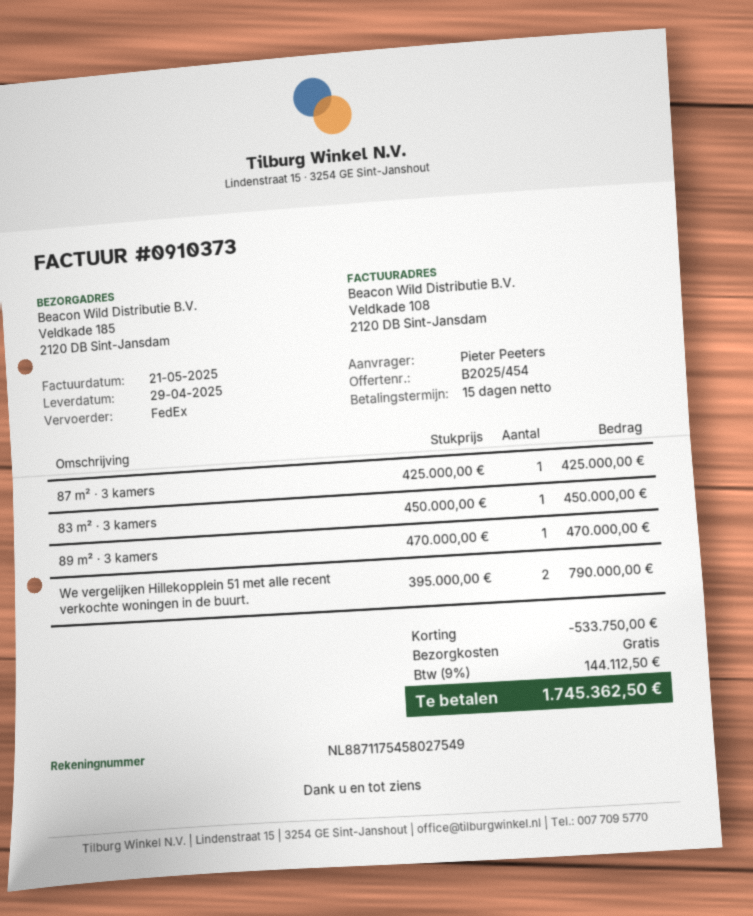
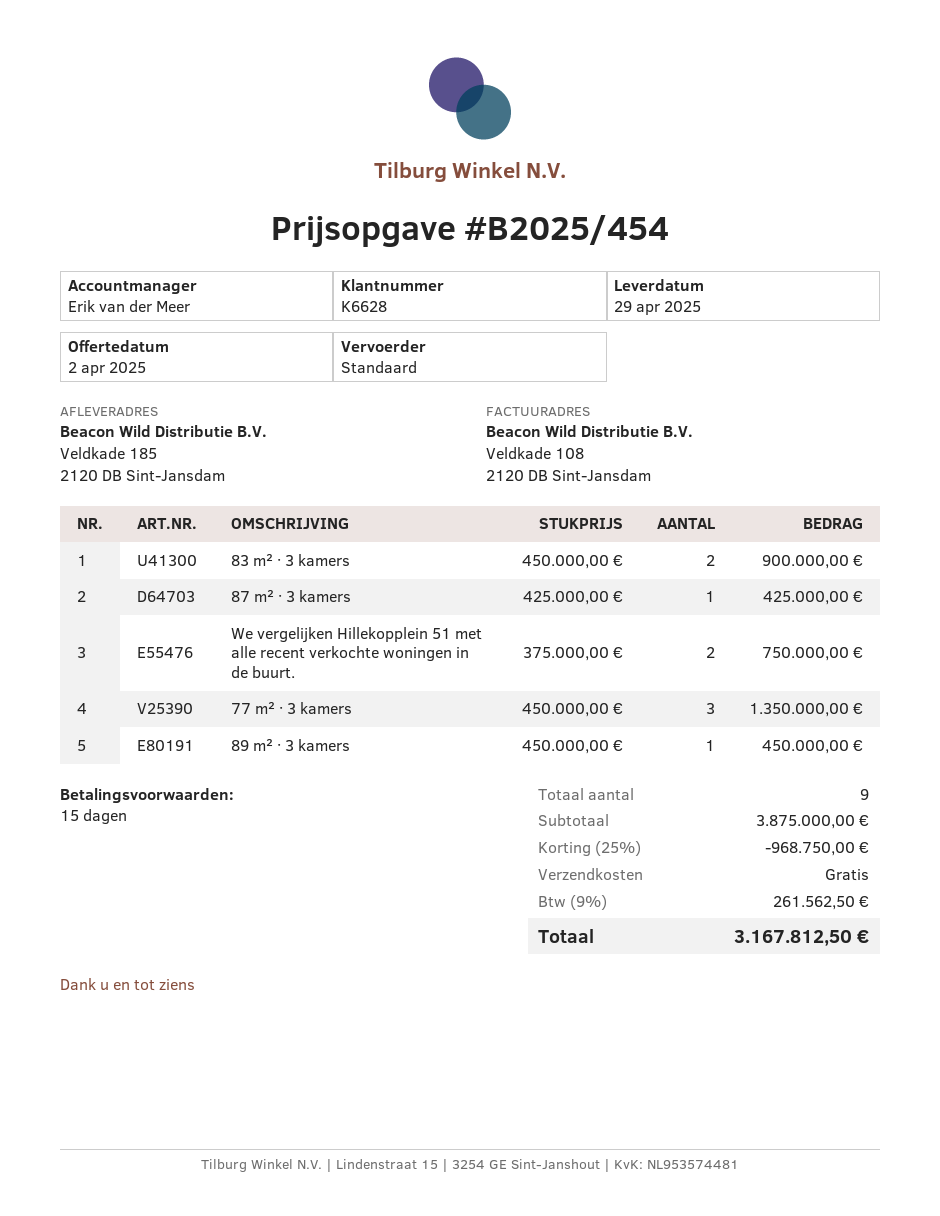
shipping method: FedEx -> standard
83 m² · 3 kamers: 1 x 450000.00 = 450000.00 -> 2 x 450000.00 = 900000.00
89 m² · 3 kamers: 1 x 470000.00 = 470000.00 -> 1 x 450000.00 = 450000.00
We vergelijken Hillekopplein 51 met alle recent verkochte woningen in de buurt.: 2 x 395000.00 = 790000.00 -> 2 x 375000.00 = 750000.00
77 m² · 3 kamers: none -> 3 x 450000.00 = 1350000.00
discount: 533750.00 -> 968750.00
tax: 9% = 144112.50 -> 9% = 261562.50
total: 1745362.50 -> 3167812.50

